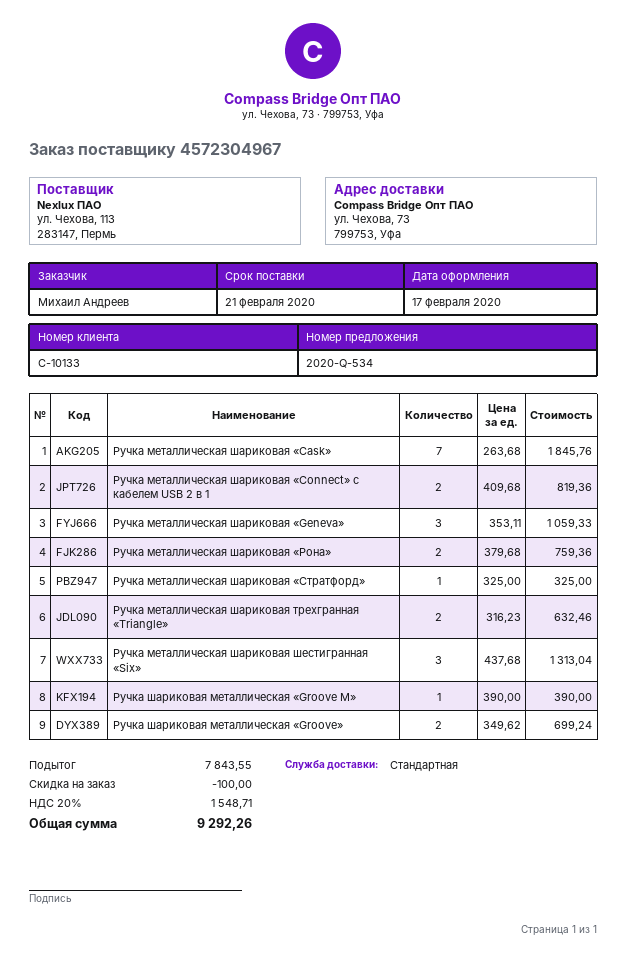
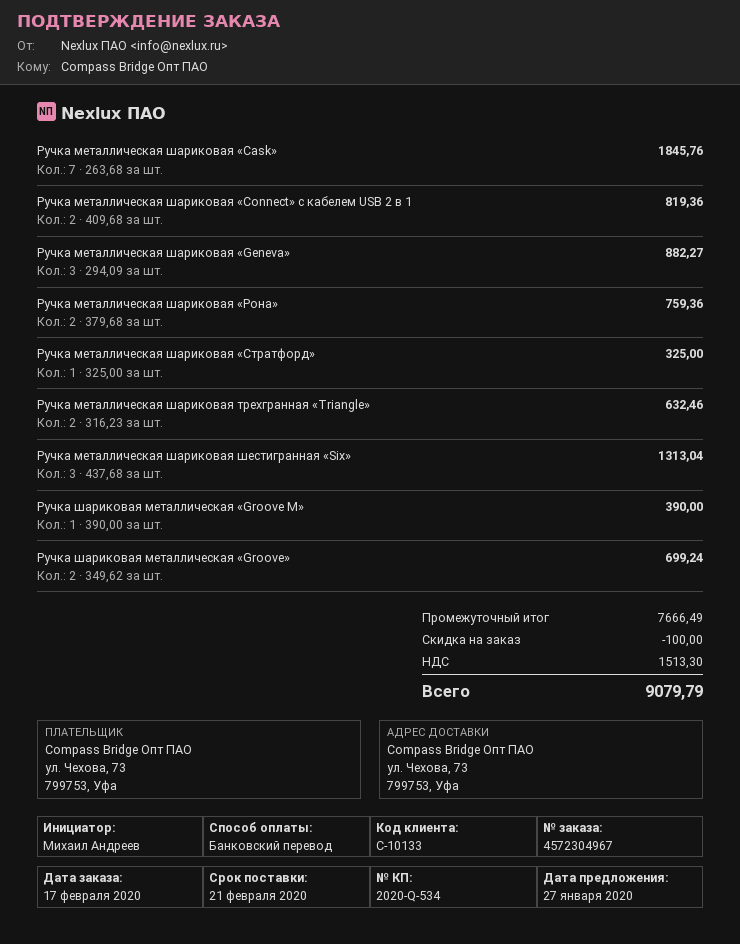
Ручка металлическая шариковая «Geneva»: 3 x 353.11 = 1059.33 -> 3 x 294.09 = 882.27
subtotal: 7843.55 -> 7666.49
tax: 1548.71 -> 1513.30
total: 9292.26 -> 9079.79

